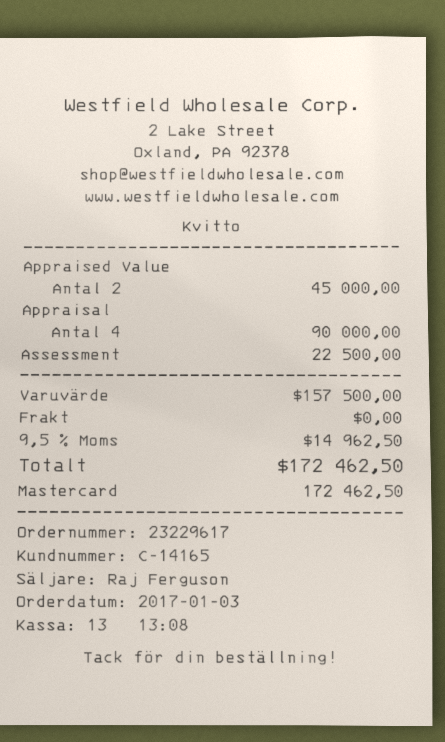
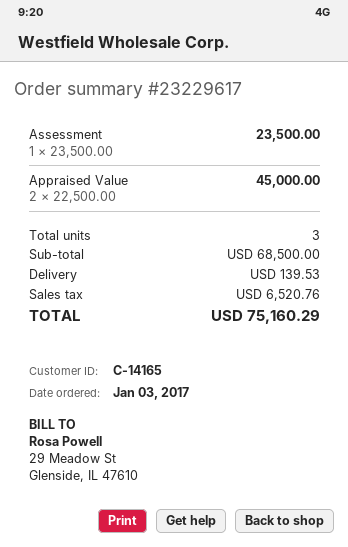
Appraisal: 4 for 90000.00 -> none
Assessment: 1 for 22500.00 -> 1 for 23500.00
subtotal: 157500.00 -> 68500.00
shipping: 0.00 -> 139.53
tax: 14962.50 -> 6520.76
total: 172462.50 -> 75160.29

